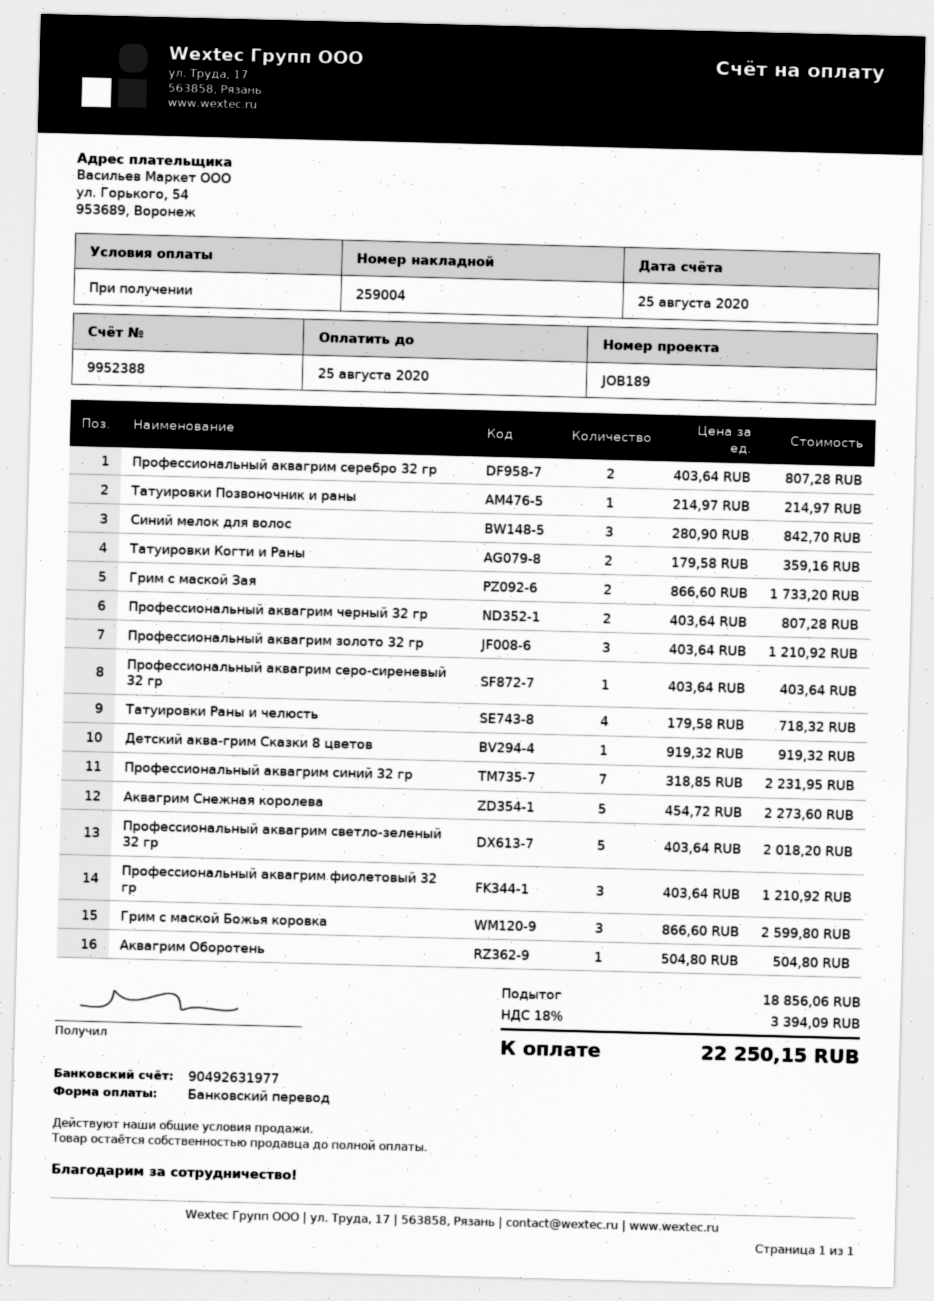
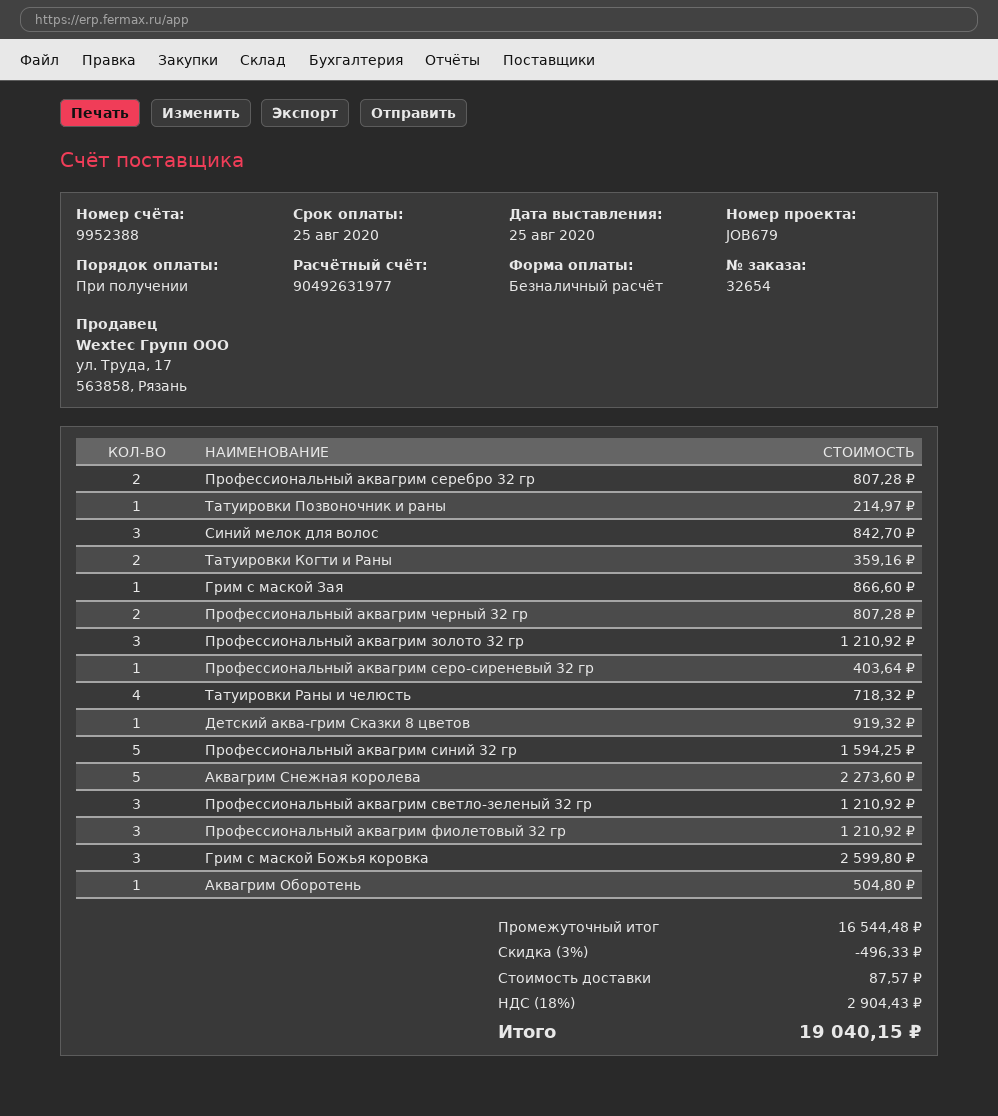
reference: JOB189 -> JOB679
Грим с маской Зая: 2 for 1733.20 -> 1 for 866.60
Профессиональный аквагрим синий 32 гр: 7 for 2231.95 -> 5 for 1594.25
Профессиональный аквагрим светло-зеленый 32 гр: 5 for 2018.20 -> 3 for 1210.92
subtotal: 18856.06 -> 16544.48
discount: none -> 3% = 496.33
shipping: none -> 87.57
tax: 18% = 3394.09 -> 18% = 2904.43
total: 22250.15 -> 19040.15

